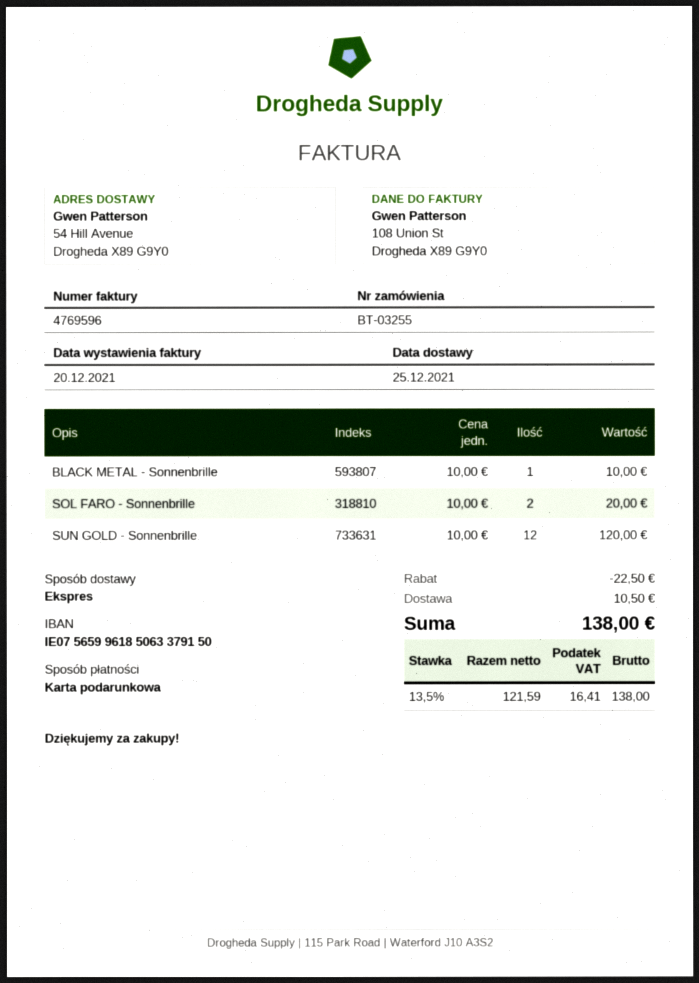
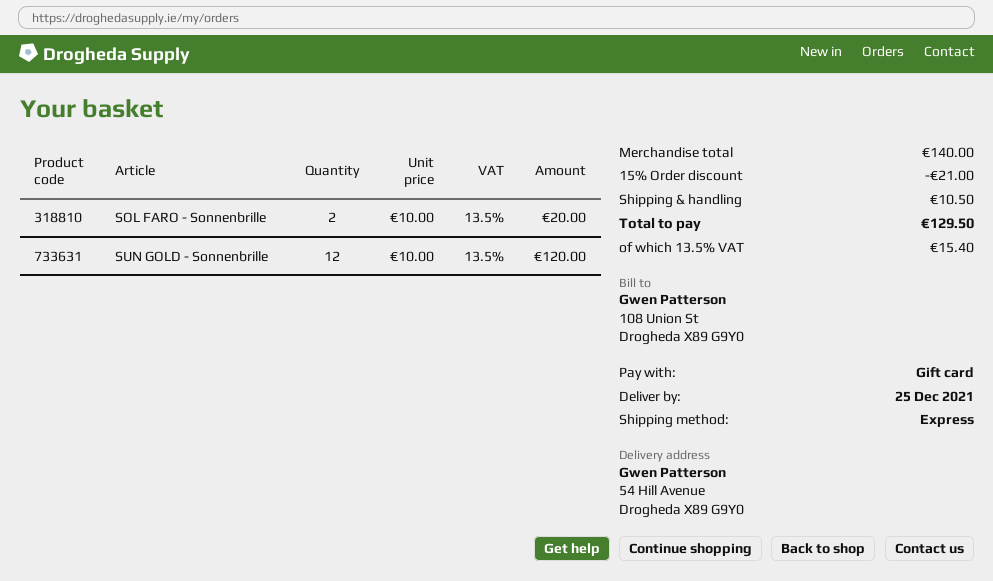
BLACK METAL - Sonnenbrille: 1 x 10.00 = 10.00 -> none
discount: 22.50 -> 21.00
tax: 13.5% = 16.41 -> 13.5% = 15.40
total: 138.00 -> 129.50

